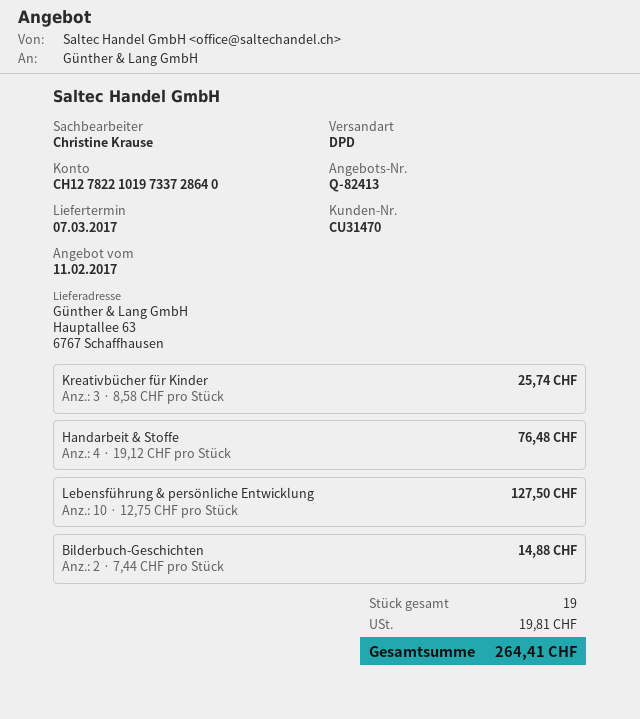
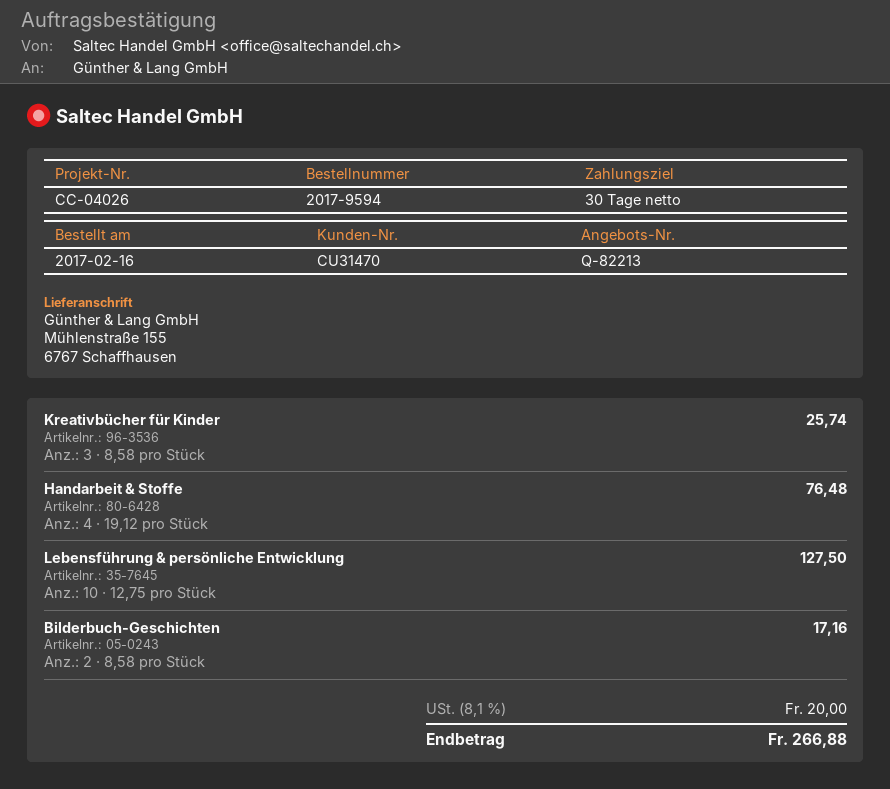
quote number: Q-82413 -> Q-82213
ship to: Hauptallee 63, 6767 Schaffhausen -> Mühlenstraße 155, 6767 Schaffhausen
Bilderbuch-Geschichten: 2 x 7.44 = 14.88 -> 2 x 8.58 = 17.16
tax: 19.81 -> 20.00
total: 264.41 -> 266.88

